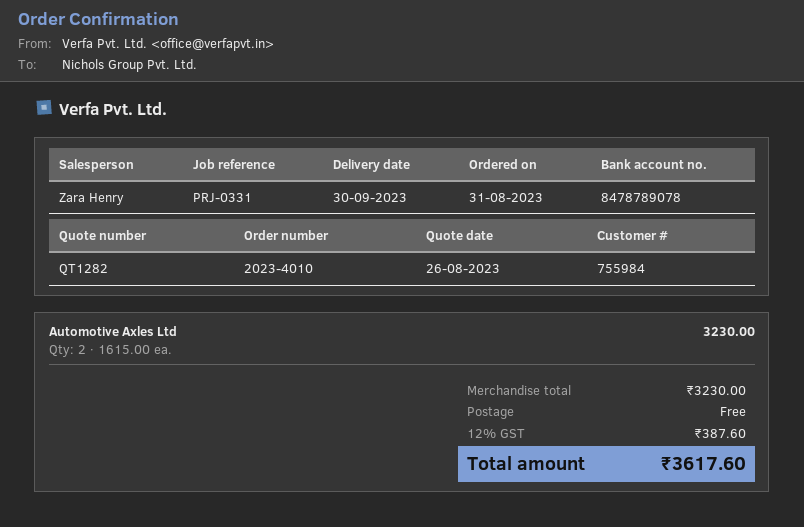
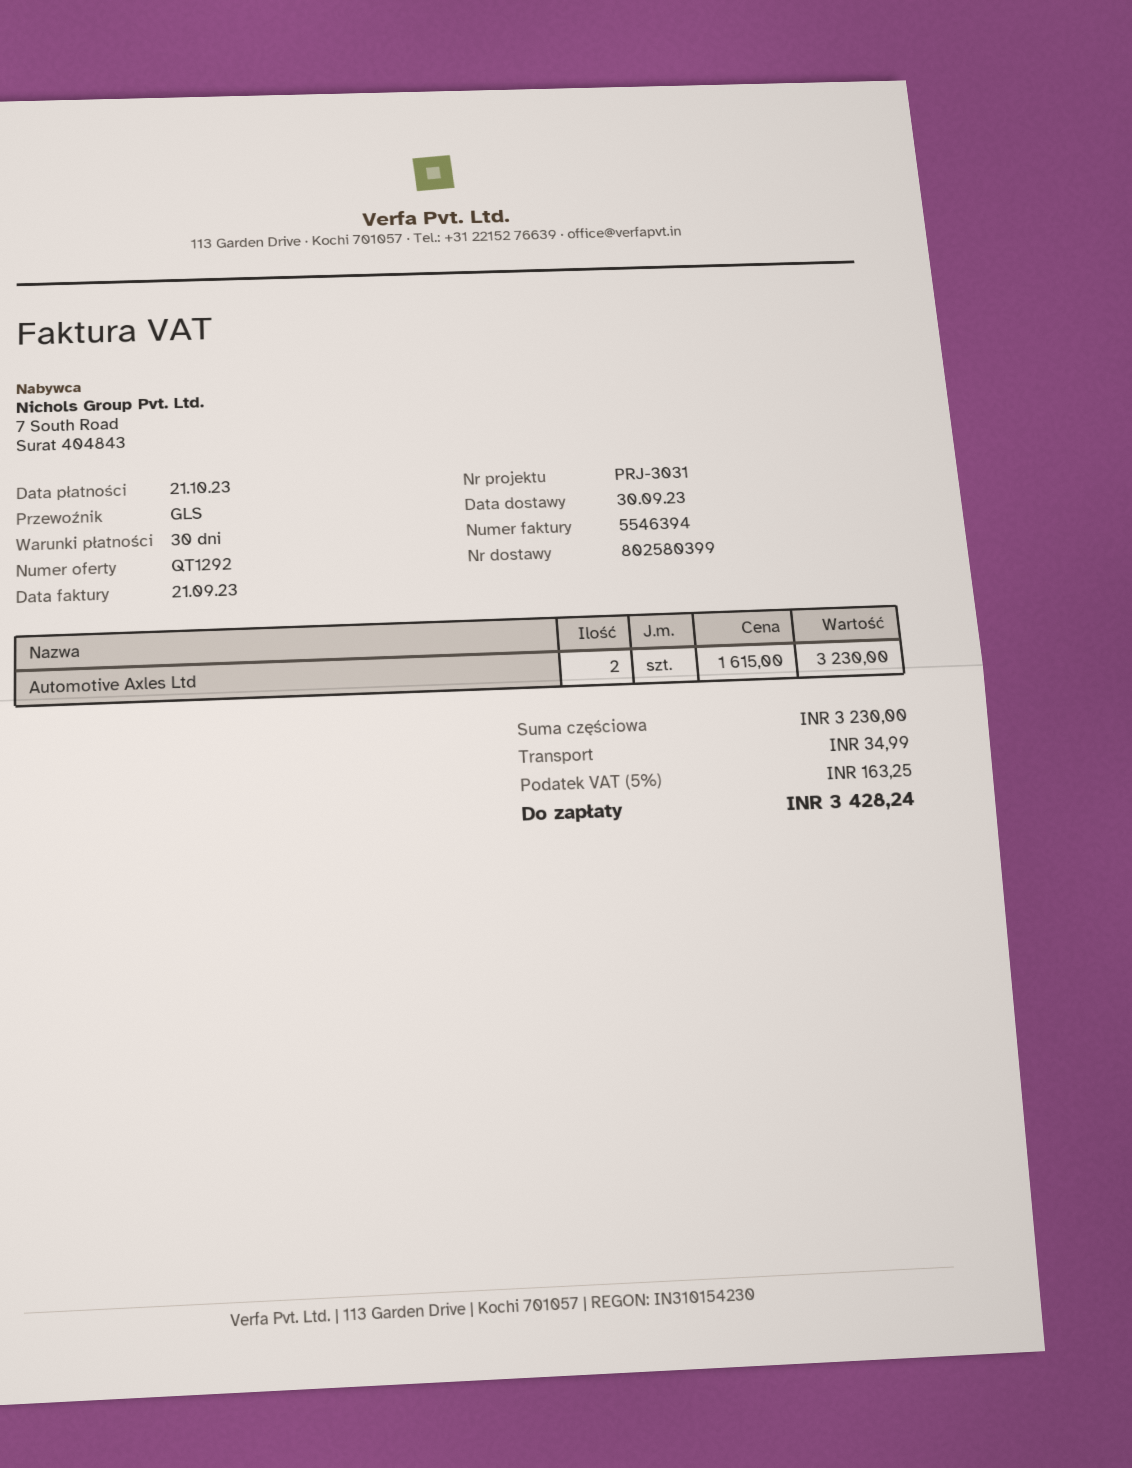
quote number: QT1282 -> QT1292
reference: PRJ-0331 -> PRJ-3031
shipping: 0.00 -> 34.99
tax: 12% = 387.60 -> 5% = 163.25
total: 3617.60 -> 3428.24

